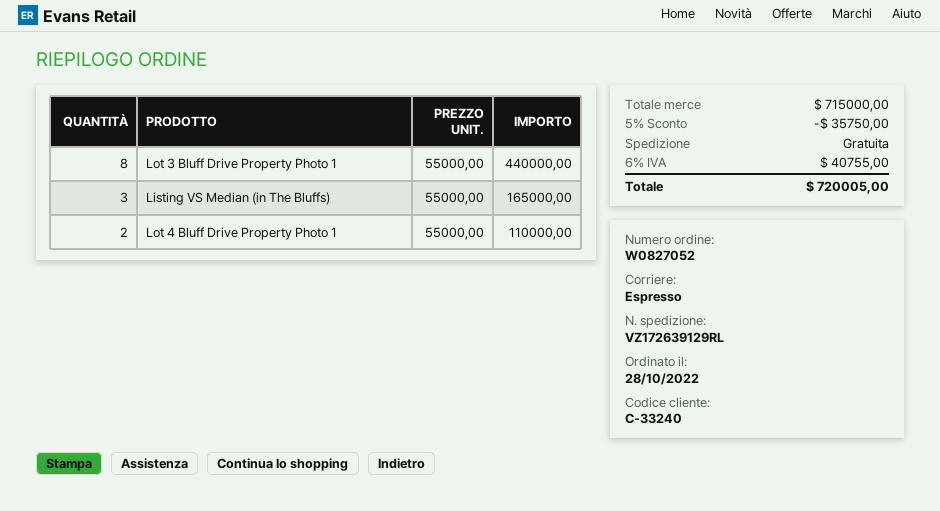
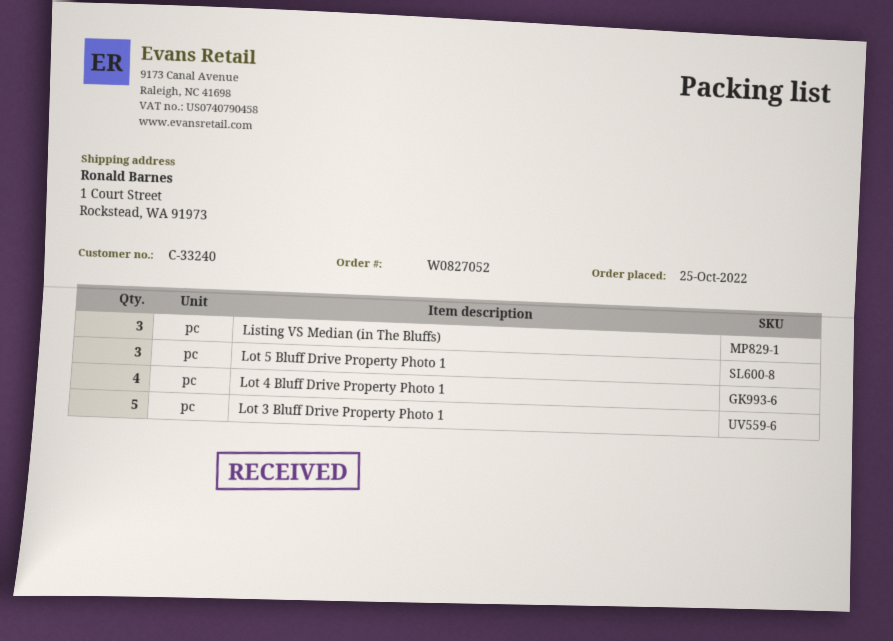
order date: 2022-10-28 -> 2022-10-25
Lot 3 Bluff Drive Property Photo 1: 8 -> 5
Lot 4 Bluff Drive Property Photo 1: 2 -> 4
Lot 5 Bluff Drive Property Photo 1: none -> 3

